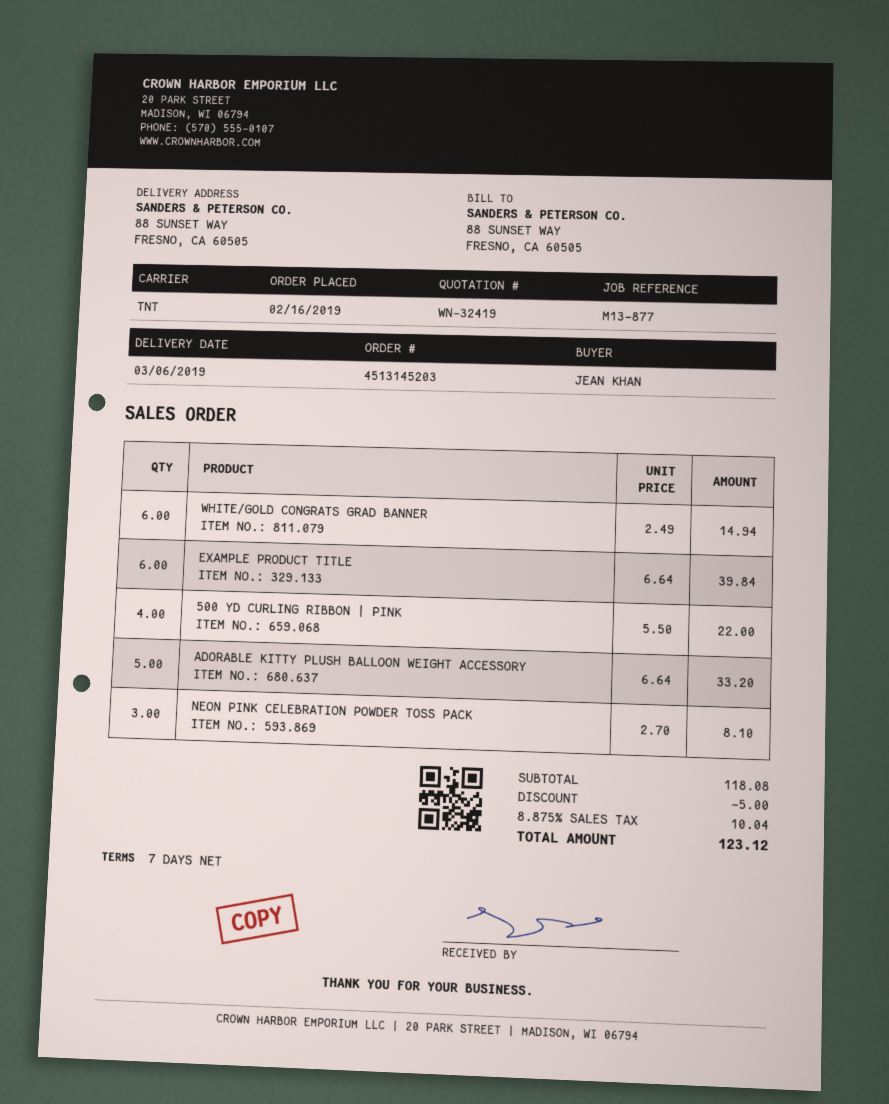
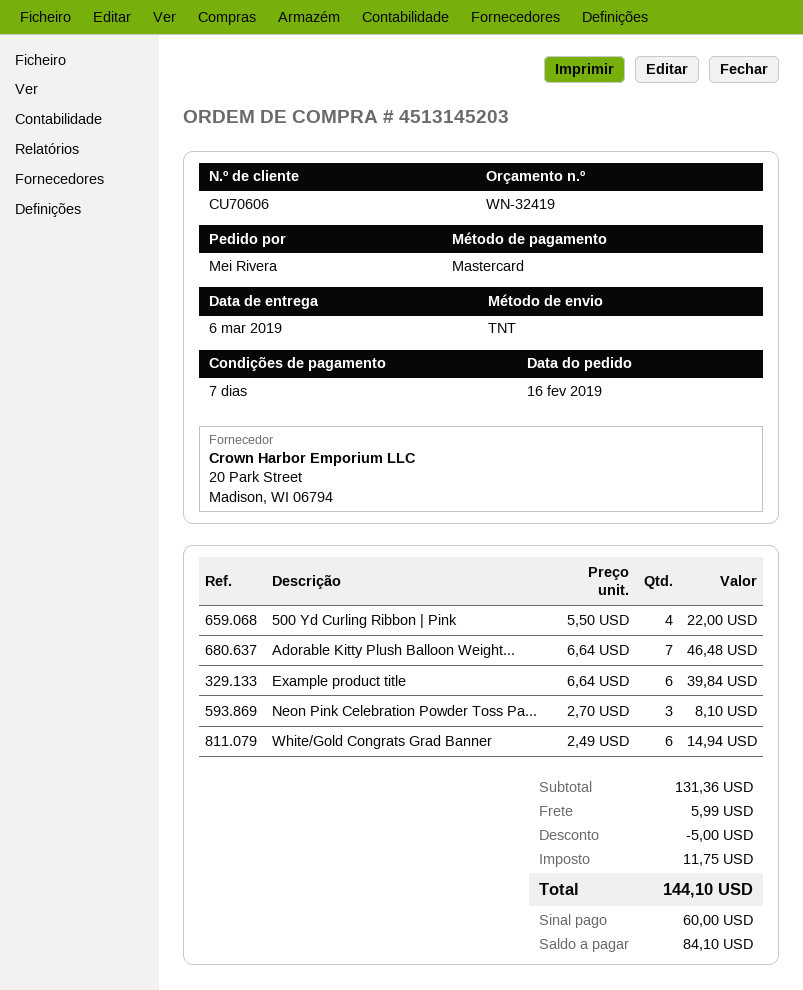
ordered by: JEAN KHAN -> Mei Rivera
ADORABLE KITTY PLUSH BALLOON WEIGHT ACCESSORY: 5 x 6.64 = 33.20 -> 7 x 6.64 = 46.48
subtotal: 118.08 -> 131.36
shipping: none -> 5.99
tax: 10.04 -> 11.75
total: 123.12 -> 144.10

